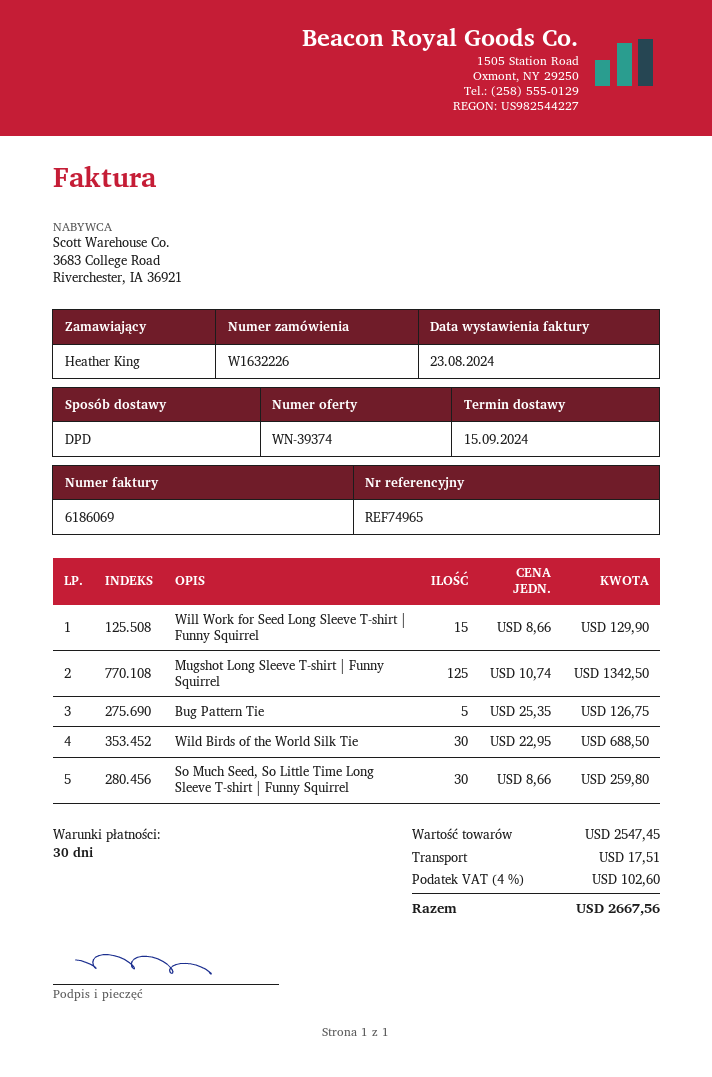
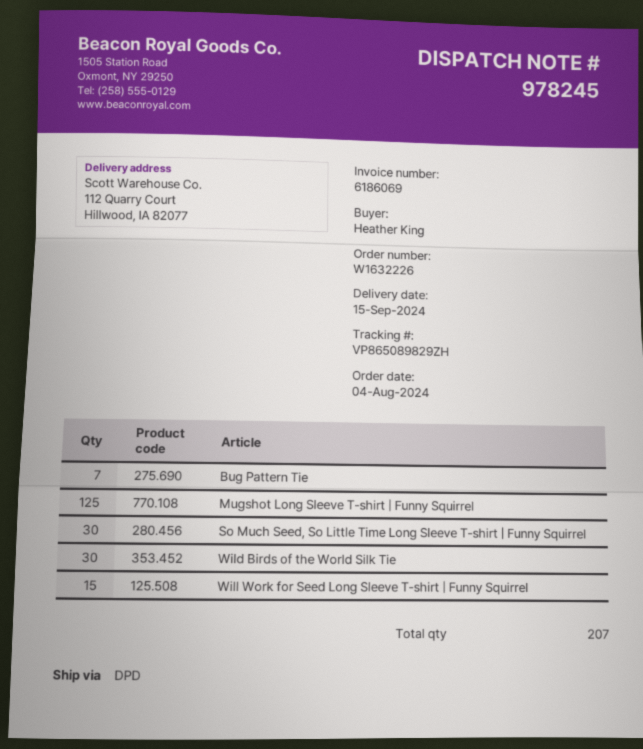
Bug Pattern Tie: 5 -> 7

